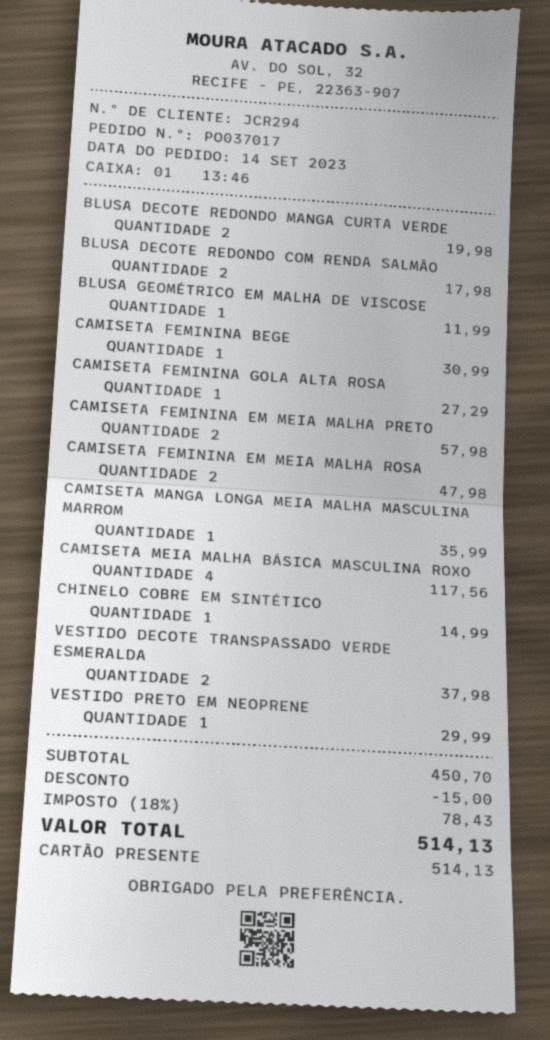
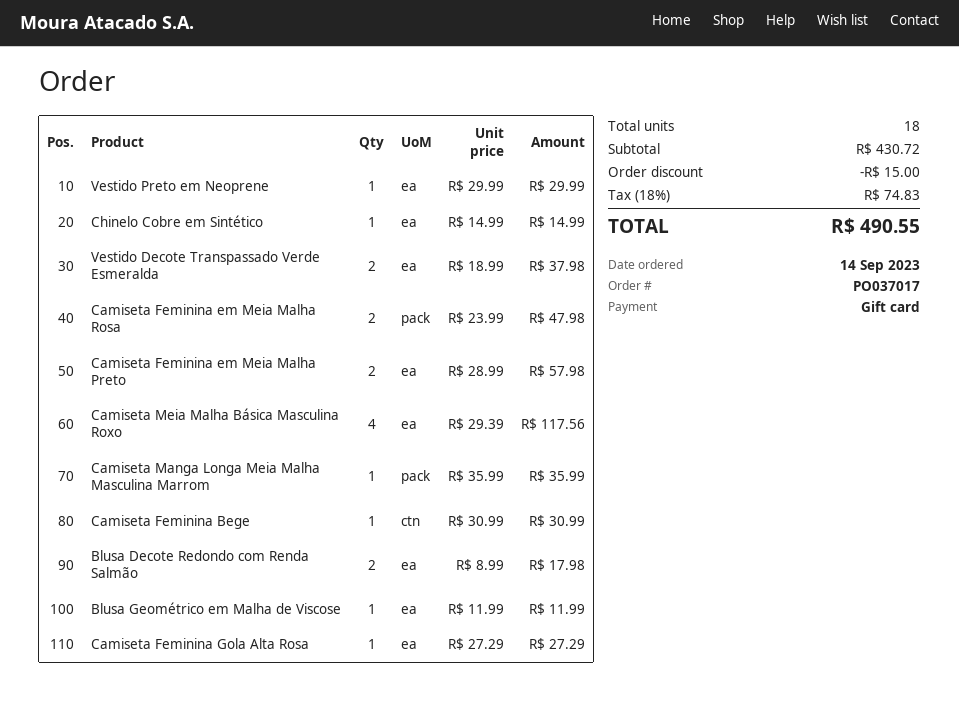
BLUSA DECOTE REDONDO MANGA CURTA VERDE: 2 for 19.98 -> none
subtotal: 450.70 -> 430.72
tax: 18% = 78.43 -> 18% = 74.83
total: 514.13 -> 490.55

